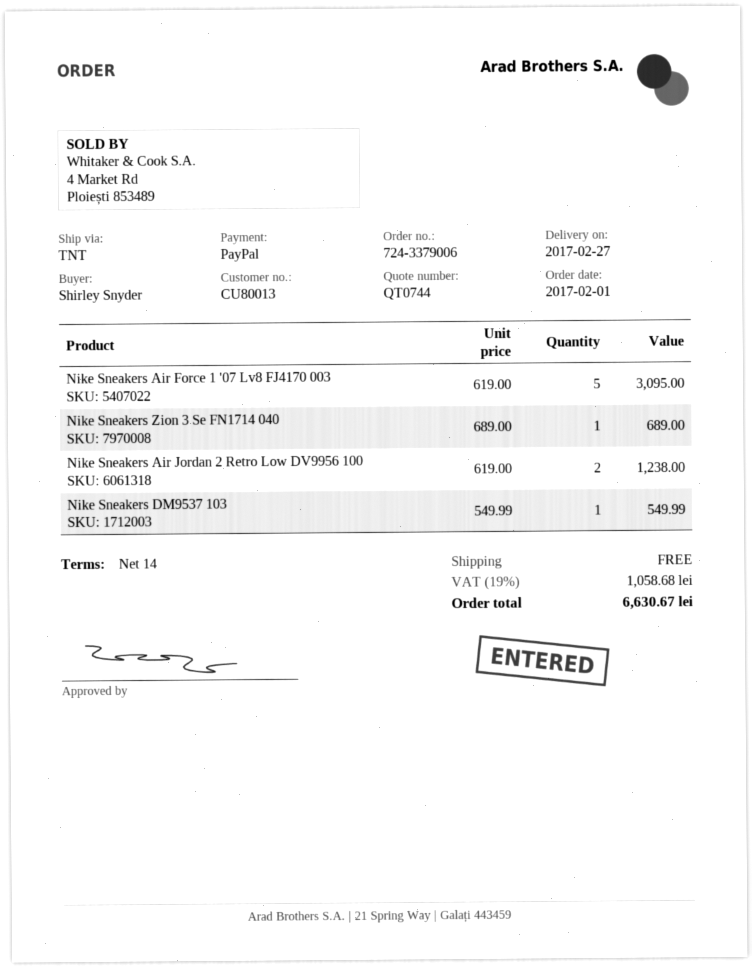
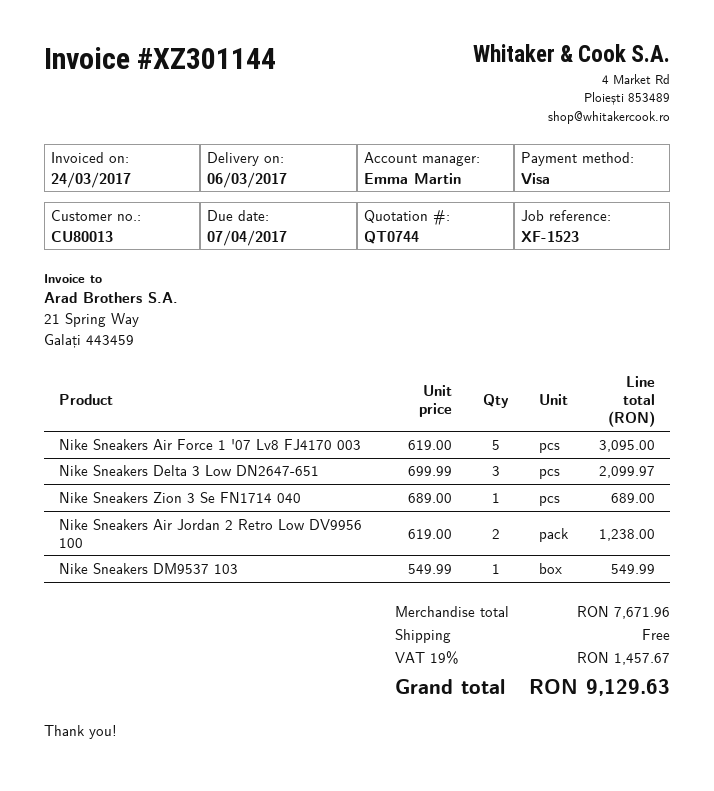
delivery date: 2017-02-27 -> 2017-03-06
payment method: PayPal -> Visa
Nike Sneakers Delta 3 Low DN2647-651: none -> 3 x 699.99 = 2099.97
tax: 19% = 1058.68 -> 19% = 1457.67
total: 6630.67 -> 9129.63

